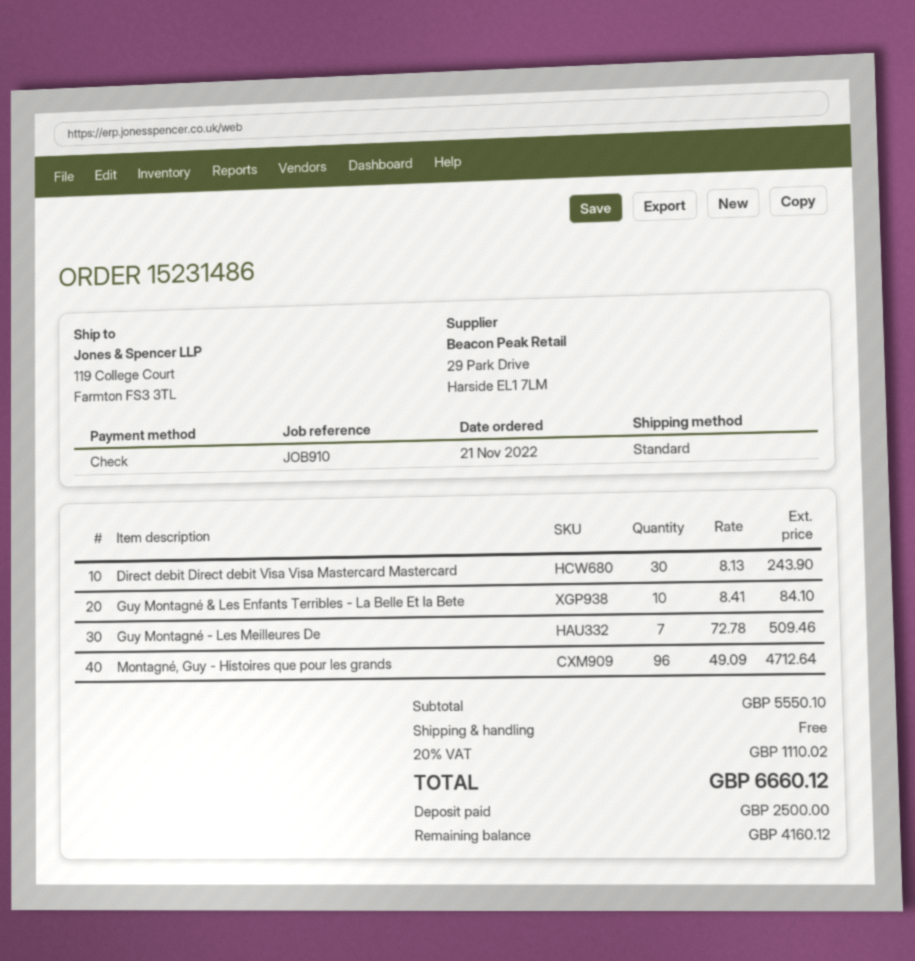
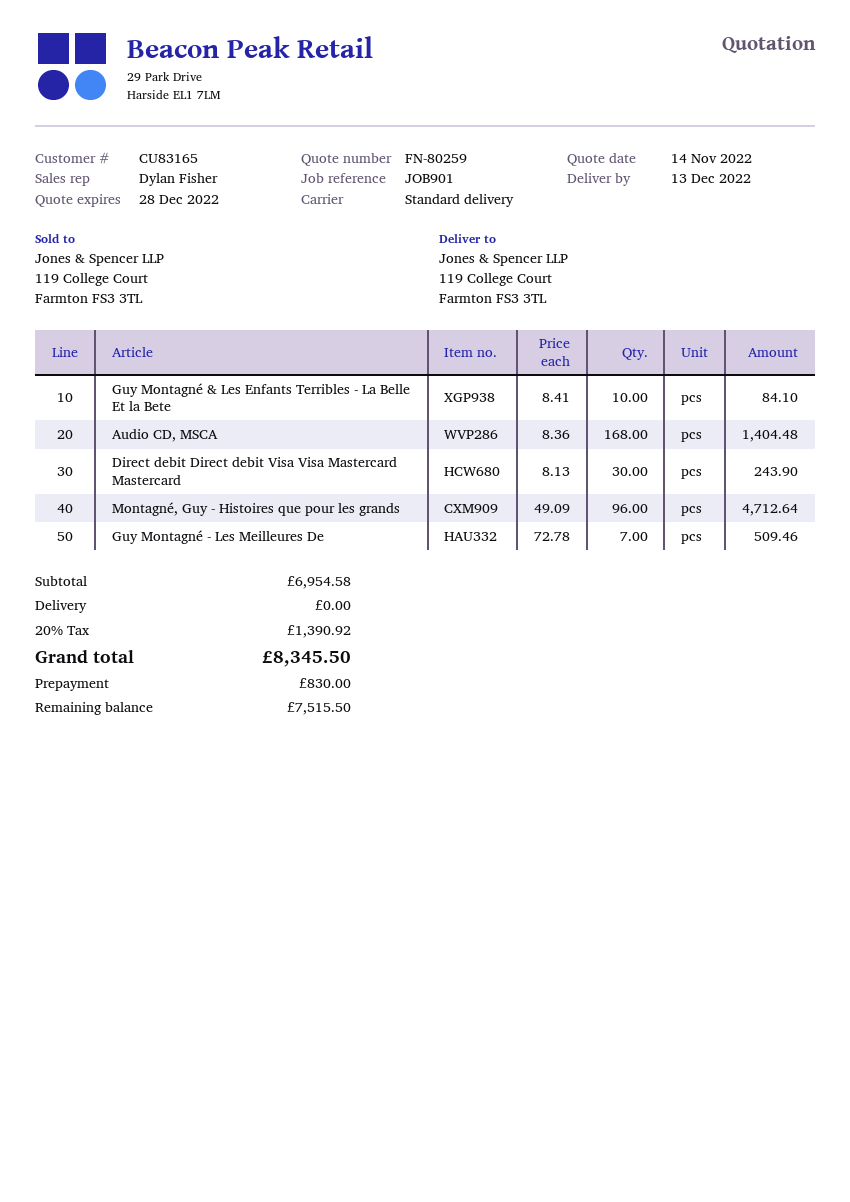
reference: JOB910 -> JOB901
Audio CD, MSCA: none -> 168 x 8.36 = 1404.48
subtotal: 5550.10 -> 6954.58
tax: 20% = 1110.02 -> 20% = 1390.92
total: 6660.12 -> 8345.50
deposit: 2500.00 -> 830.00
balance: 4160.12 -> 7515.50

